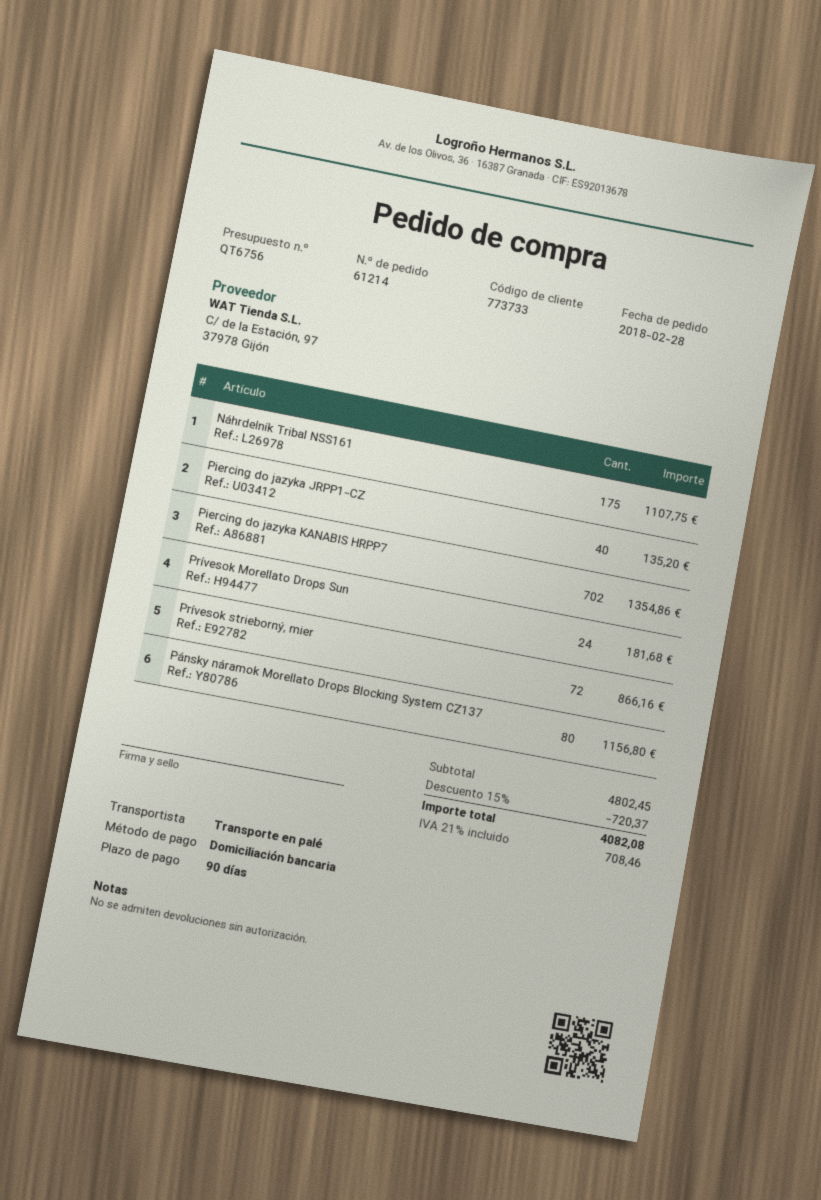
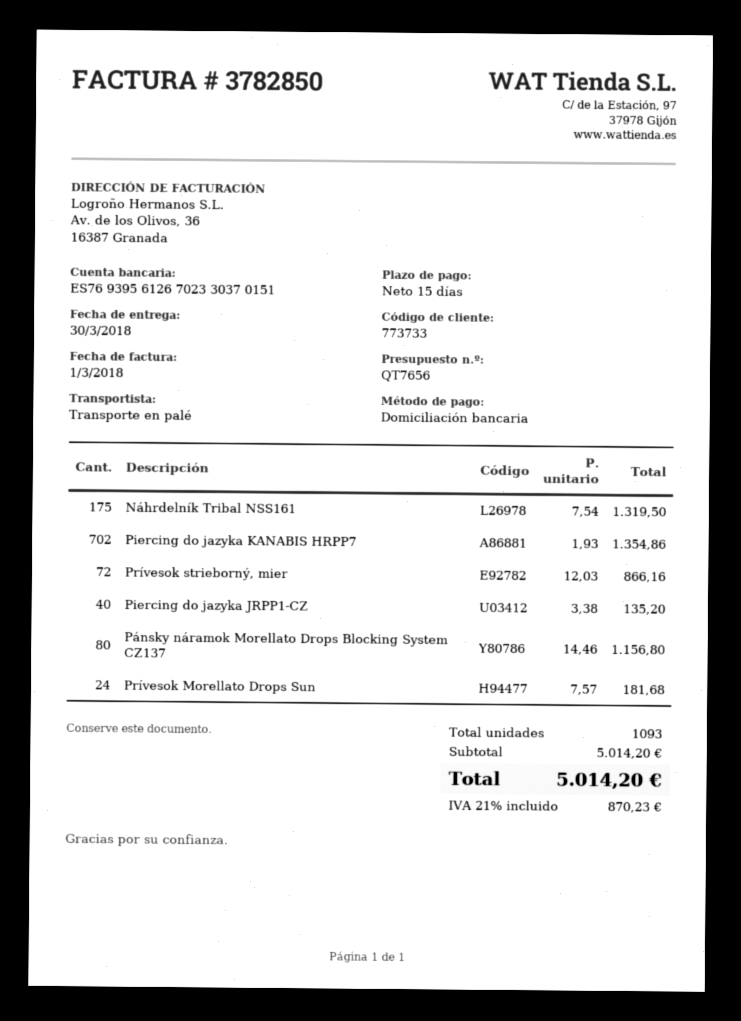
quote number: QT6756 -> QT7656
payment terms: 90 days -> 15 days
Náhrdelník Tribal NSS161: 175 for 1107.75 -> 175 for 1319.50
subtotal: 4802.45 -> 5014.20
discount: 15% = 720.37 -> none
tax: 21% = 708.46 -> 21% = 870.23
total: 4082.08 -> 5014.20

